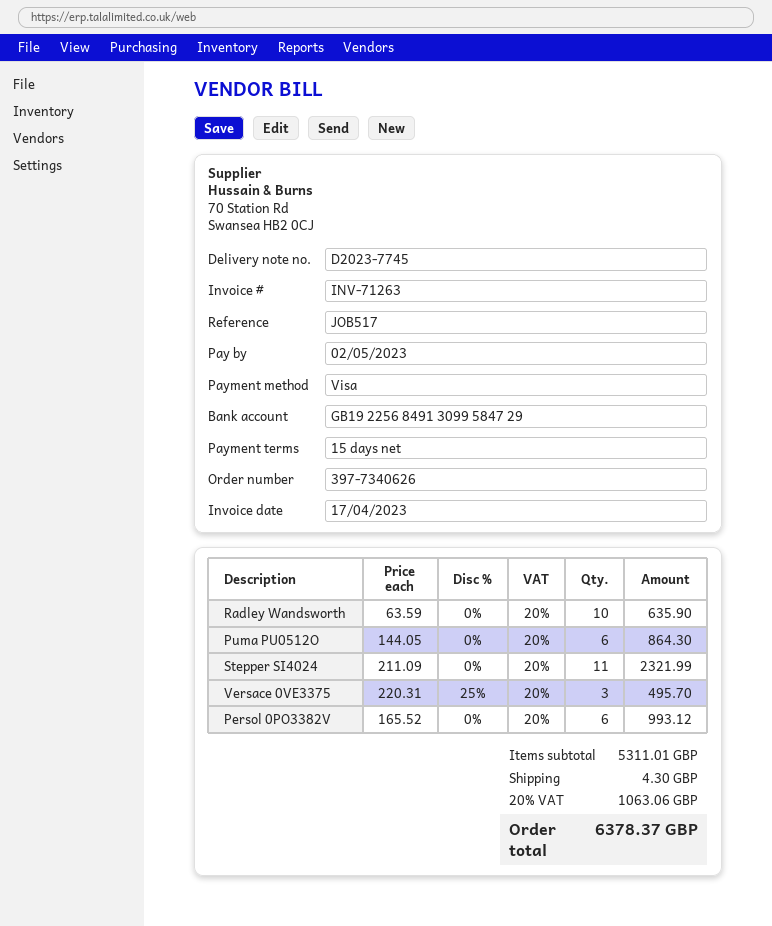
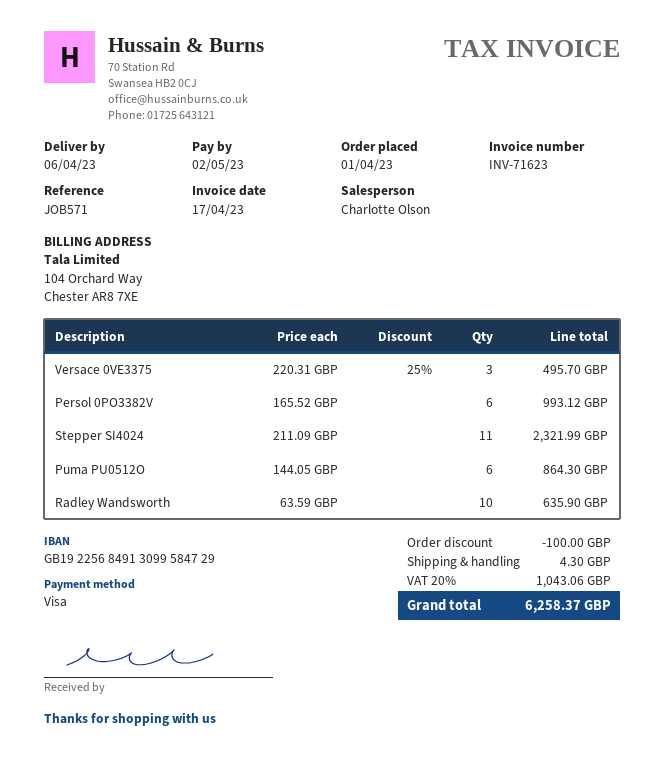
invoice number: INV-71263 -> INV-71623
reference: JOB517 -> JOB571
discount: none -> 100.00
tax: 20% = 1063.06 -> 20% = 1043.06
total: 6378.37 -> 6258.37

